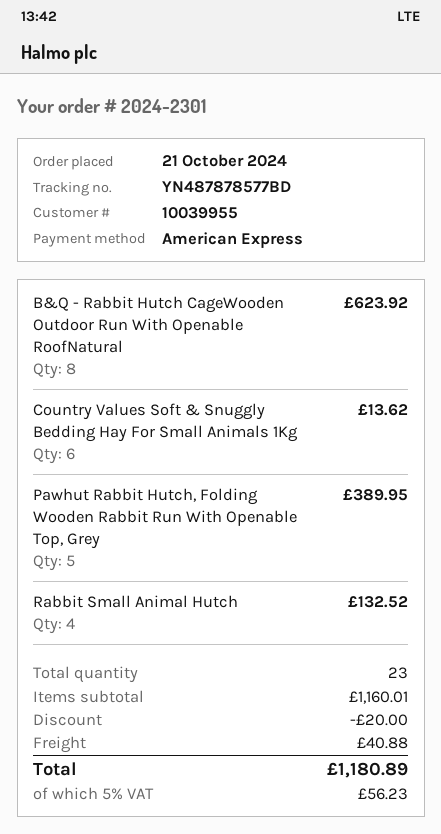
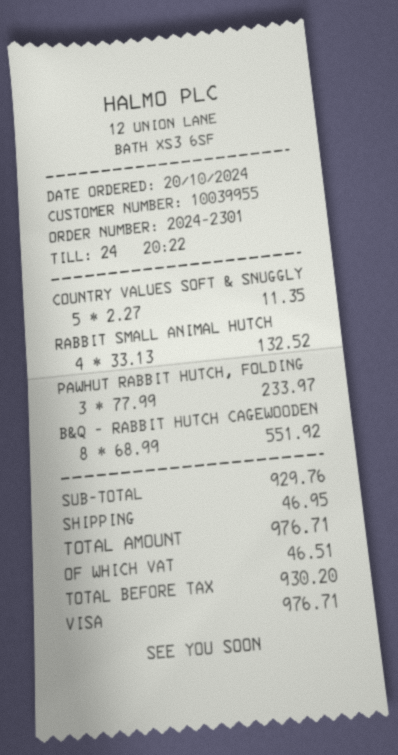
order date: 2024-10-21 -> 2024-10-20
payment method: American Express -> Visa
B&Q - Rabbit Hutch CageWooden Outdoor Run With Openable RoofNatural: 8 for 623.92 -> 8 for 551.92
Country Values Soft & Snuggly Bedding Hay For Small Animals 1Kg: 6 for 13.62 -> 5 for 11.35
Pawhut Rabbit Hutch, Folding Wooden Rabbit Run With Openable Top, Grey: 5 for 389.95 -> 3 for 233.97
subtotal: 1160.01 -> 929.76
discount: 20.00 -> none
shipping: 40.88 -> 46.95
tax: 56.23 -> 46.51
total: 1180.89 -> 976.71

